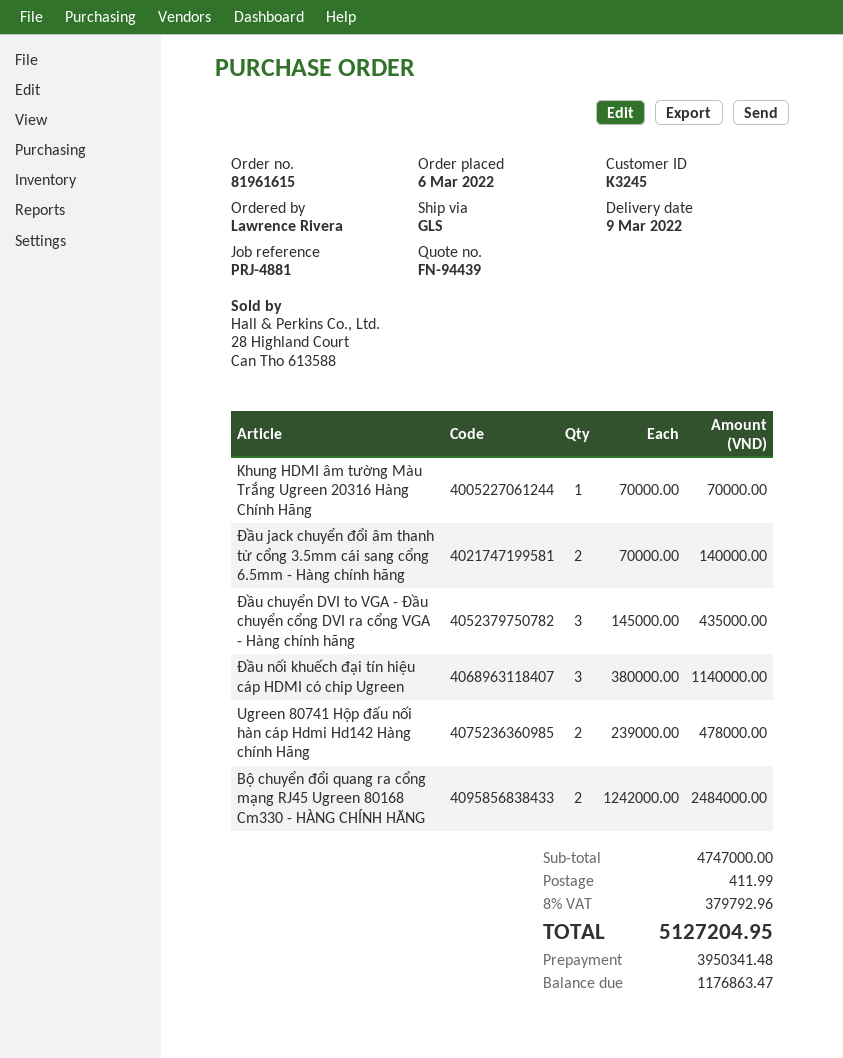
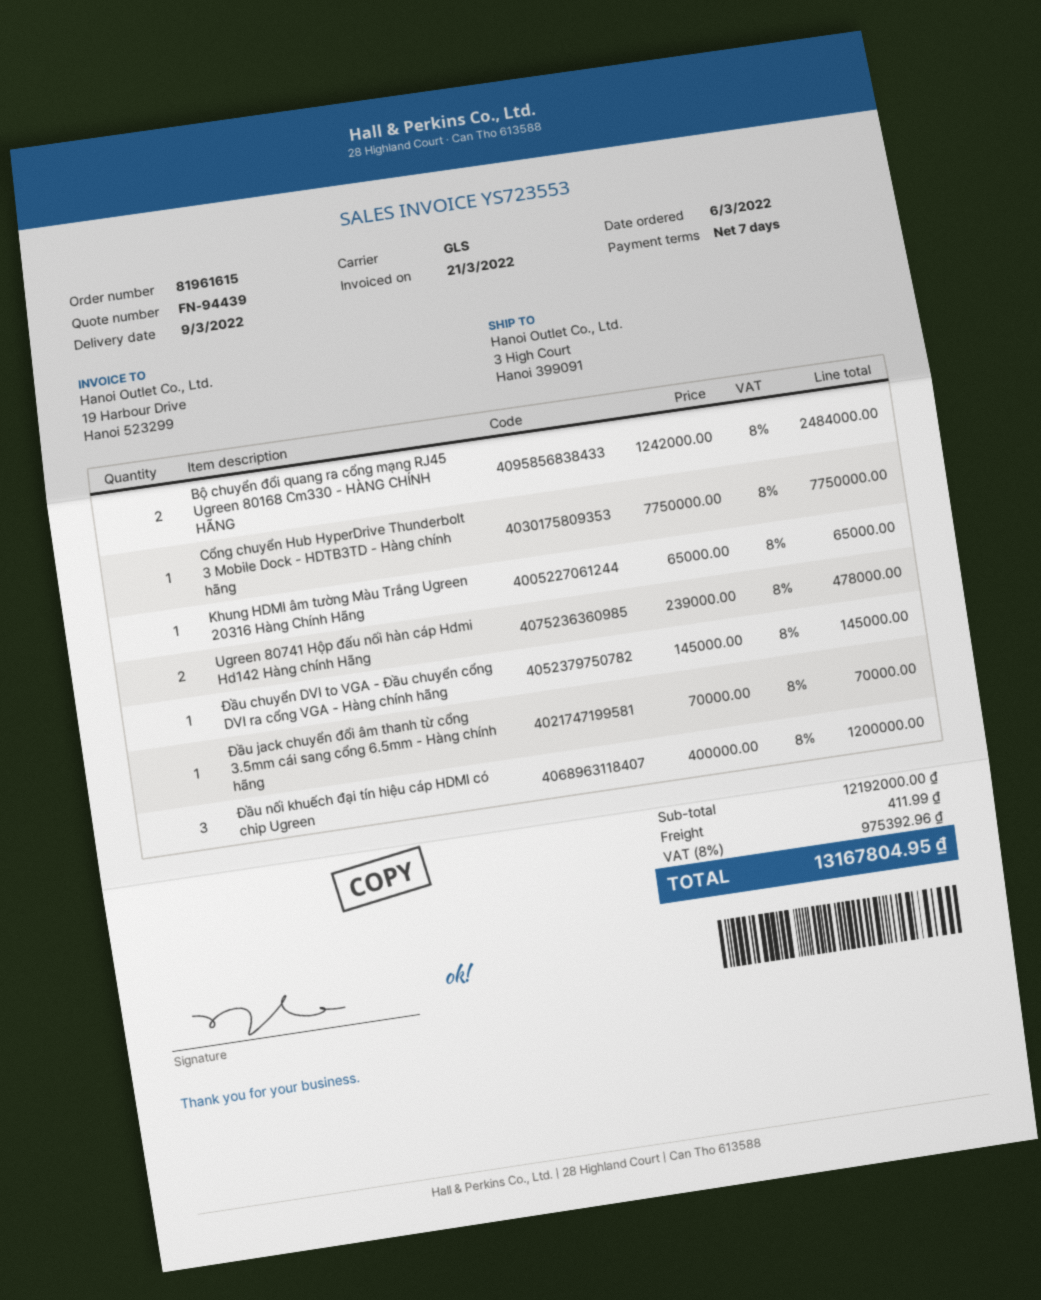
Khung HDMI âm tường Màu Trắng Ugreen 20316 Hàng Chính Hãng: 1 x 70000.00 = 70000.00 -> 1 x 65000.00 = 65000.00
Đầu jack chuyển đổi âm thanh từ cổng 3.5mm cái sang cổng 6.5mm - Hàng chính hãng: 2 x 70000.00 = 140000.00 -> 1 x 70000.00 = 70000.00
Đầu chuyển DVI to VGA - Đầu chuyển cổng DVI ra cổng VGA - Hàng chính hãng: 3 x 145000.00 = 435000.00 -> 1 x 145000.00 = 145000.00
Đầu nối khuếch đại tín hiệu cáp HDMI có chip Ugreen: 3 x 380000.00 = 1140000.00 -> 3 x 400000.00 = 1200000.00
Cổng chuyển Hub HyperDrive Thunderbolt 3 Mobile Dock - HDTB3TD - Hàng chính hãng: none -> 1 x 7750000.00 = 7750000.00
subtotal: 4747000.00 -> 12192000.00
tax: 8% = 379792.96 -> 8% = 975392.96
total: 5127204.95 -> 13167804.95

